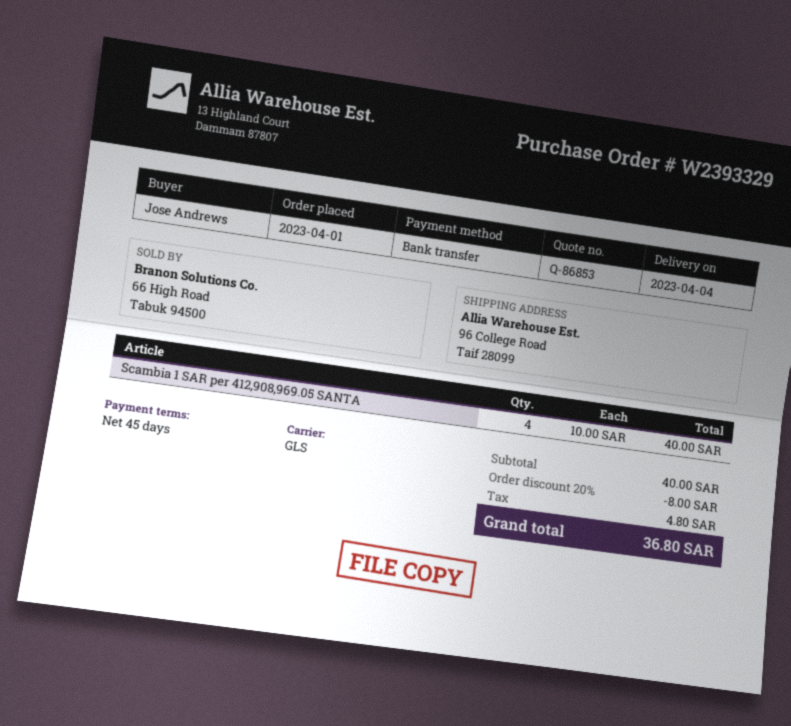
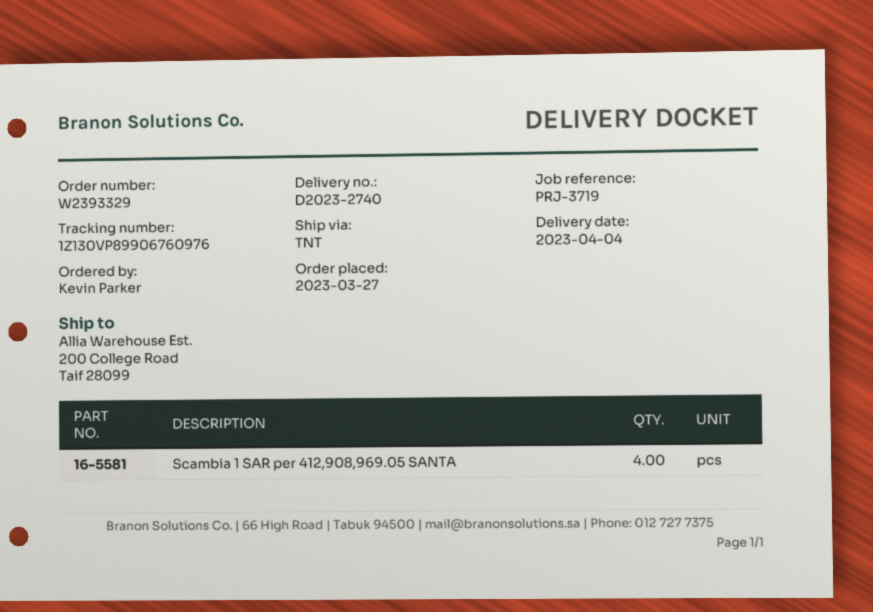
order date: 2023-04-01 -> 2023-03-27
ordered by: Jose Andrews -> Kevin Parker
shipping method: GLS -> TNT
ship to: 96 College Road, Taif 28099 -> 200 College Road, Taif 28099

